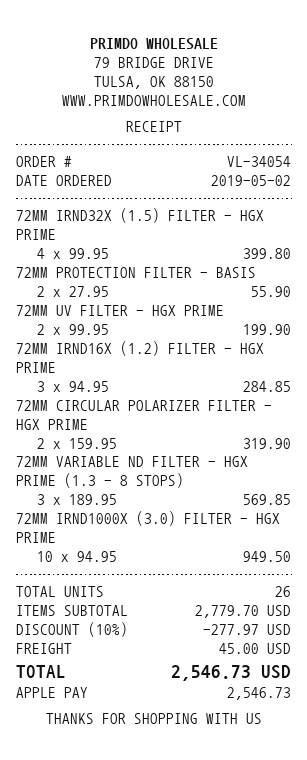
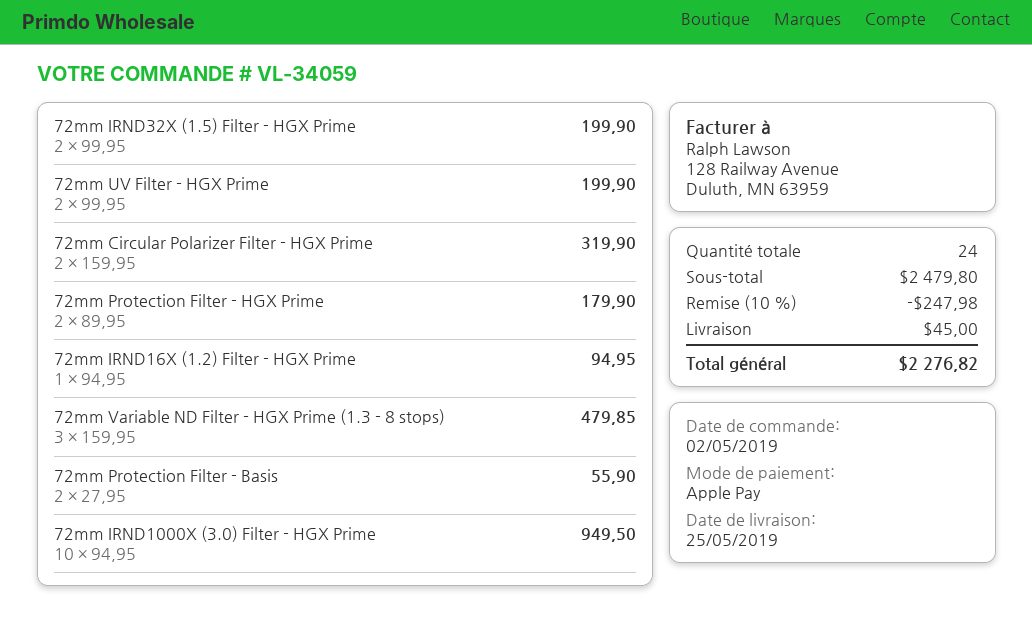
order number: VL-34054 -> VL-34059
72MM IRND32X (1.5) FILTER - HGX PRIME: 4 x 99.95 = 399.80 -> 2 x 99.95 = 199.90
72MM IRND16X (1.2) FILTER - HGX PRIME: 3 x 94.95 = 284.85 -> 1 x 94.95 = 94.95
72MM VARIABLE ND FILTER - HGX PRIME (1.3 - 8 STOPS): 3 x 189.95 = 569.85 -> 3 x 159.95 = 479.85
72mm Protection Filter - HGX Prime: none -> 2 x 89.95 = 179.90
total quantity: 26 -> 24
subtotal: 2779.70 -> 2479.80
discount: 10% = 277.97 -> 10% = 247.98
total: 2546.73 -> 2276.82

